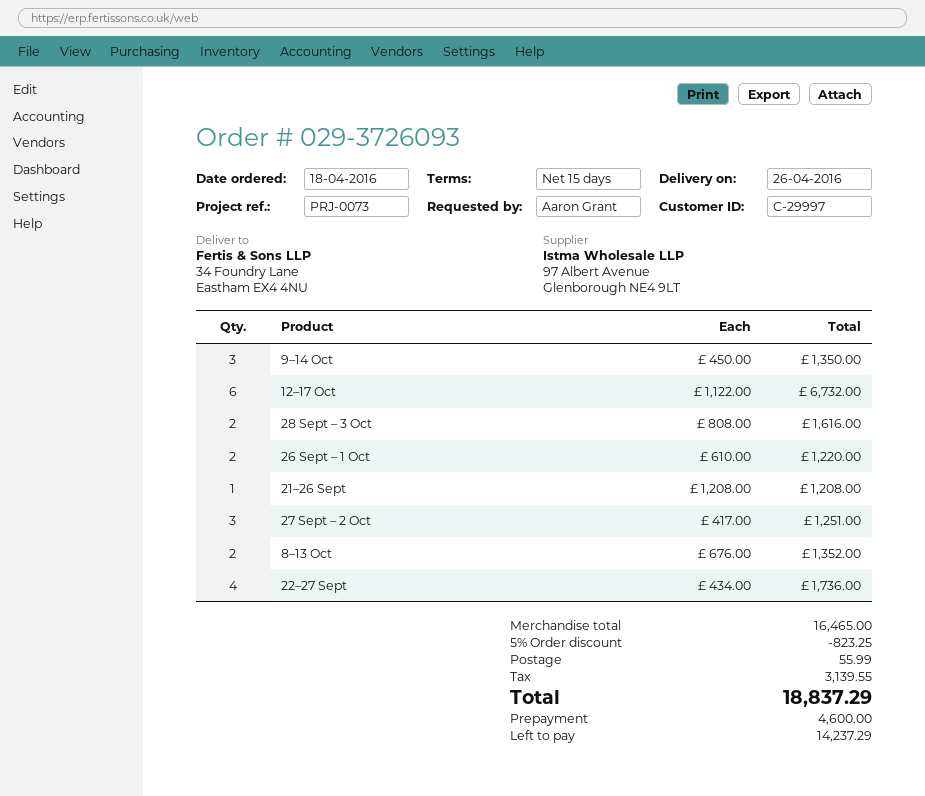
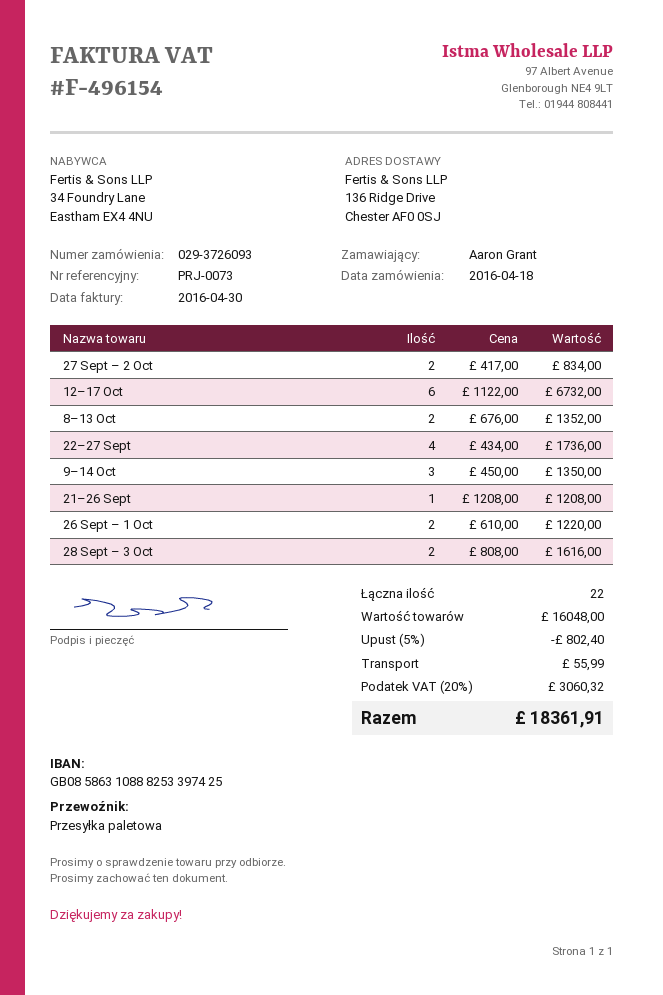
ship to: 34 Foundry Lane, Eastham EX4 4NU -> 136 Ridge Drive, Chester AF0 0SJ
27 Sept – 2 Oct: 3 x 417.00 = 1251.00 -> 2 x 417.00 = 834.00
subtotal: 16465.00 -> 16048.00
discount: 5% = 823.25 -> 5% = 802.40
tax: 3139.55 -> 3060.32
total: 18837.29 -> 18361.91

